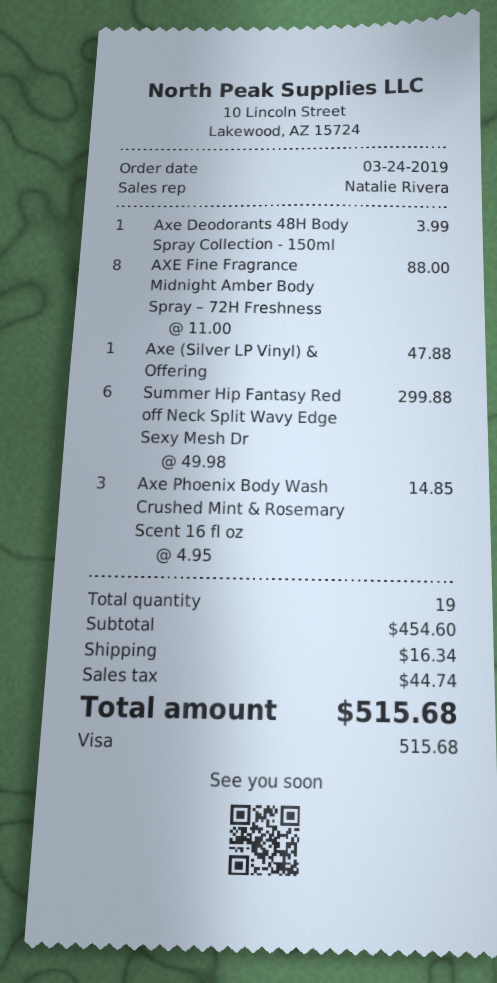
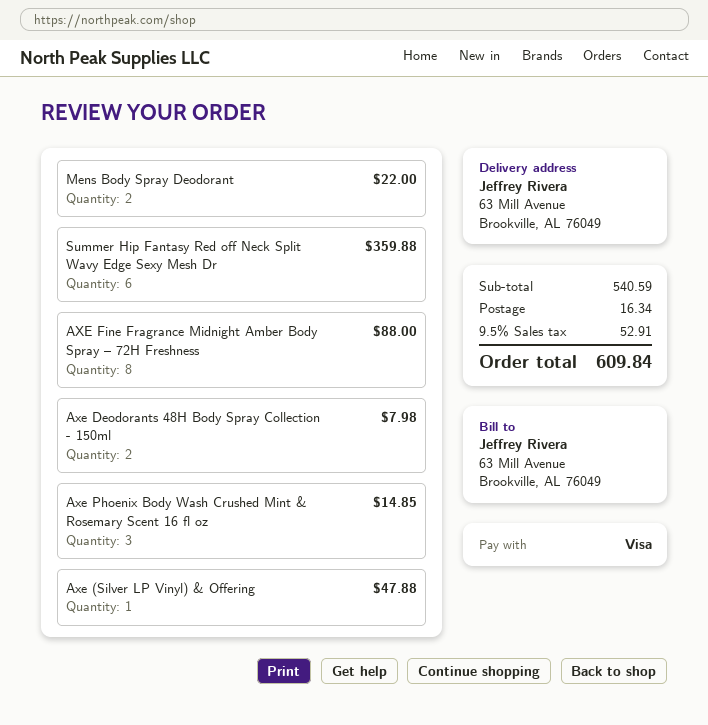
Axe Deodorants 48H Body Spray Collection - 150ml: 1 for 3.99 -> 2 for 7.98
Summer Hip Fantasy Red off Neck Split Wavy Edge Sexy Mesh Dr: 6 for 299.88 -> 6 for 359.88
Mens Body Spray Deodorant: none -> 2 for 22.00
subtotal: 454.60 -> 540.59
tax: 44.74 -> 52.91
total: 515.68 -> 609.84

